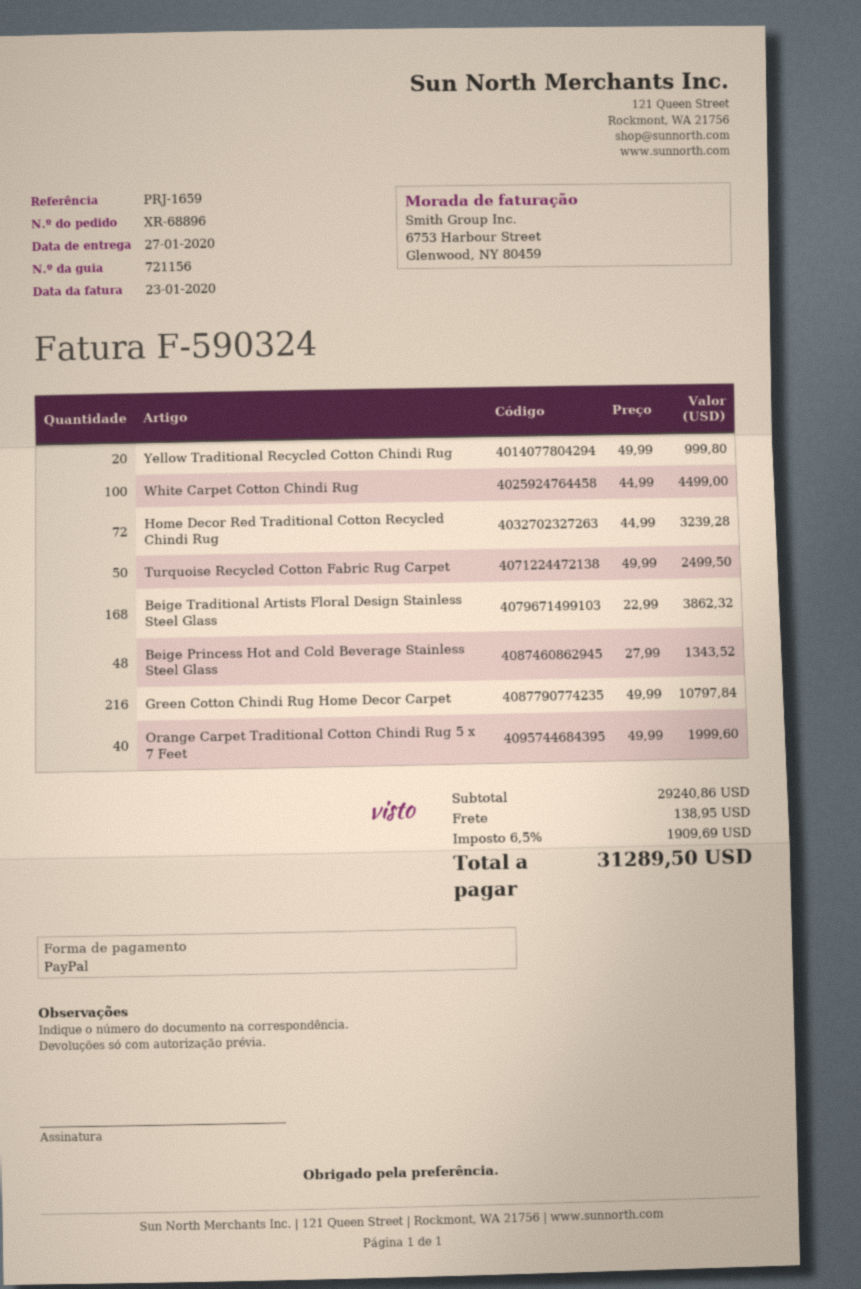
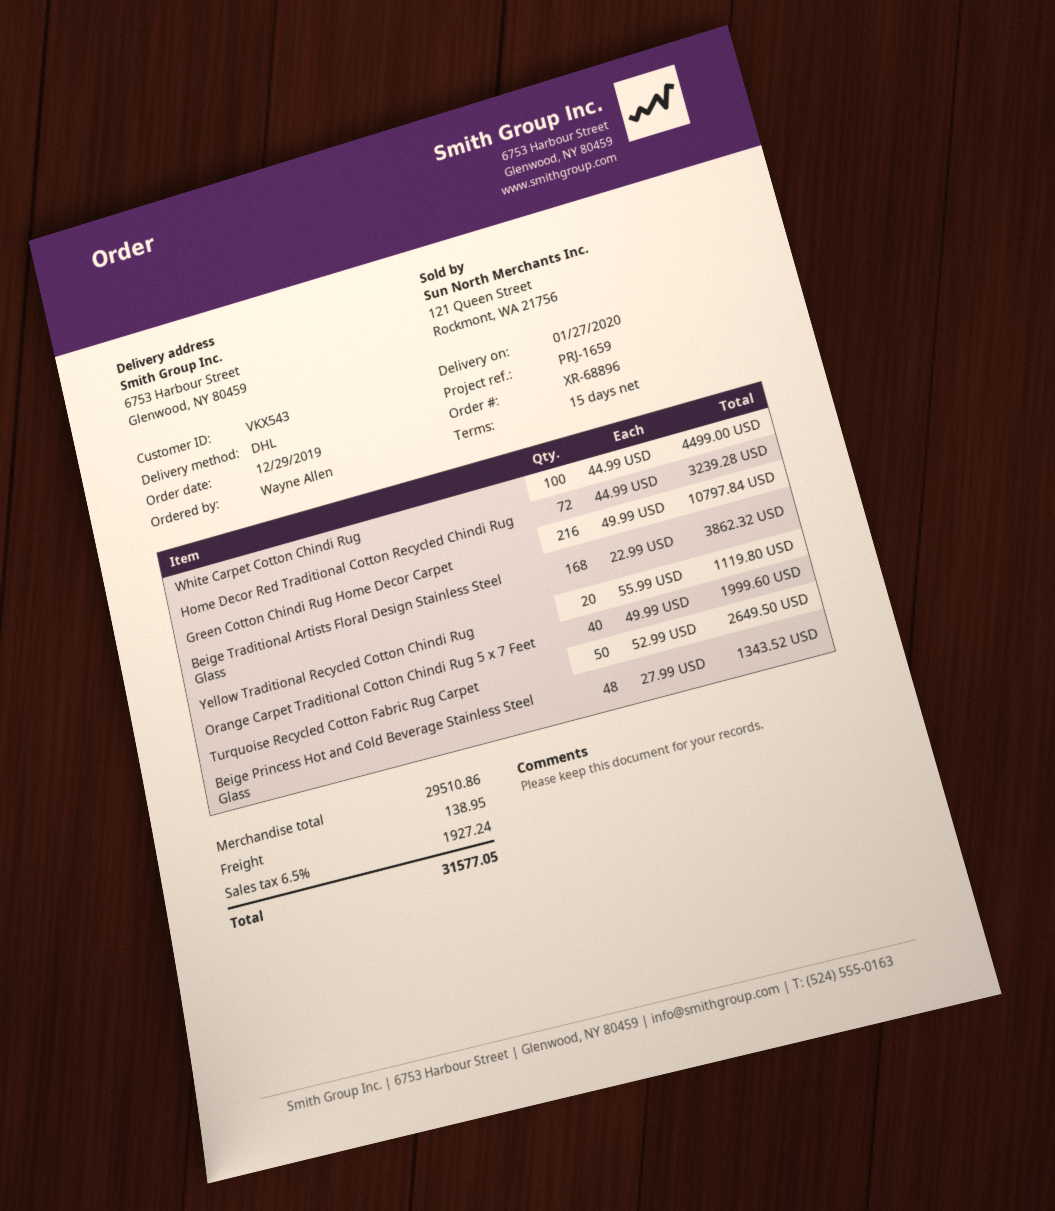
Yellow Traditional Recycled Cotton Chindi Rug: 20 x 49.99 = 999.80 -> 20 x 55.99 = 1119.80
Turquoise Recycled Cotton Fabric Rug Carpet: 50 x 49.99 = 2499.50 -> 50 x 52.99 = 2649.50
subtotal: 29240.86 -> 29510.86
tax: 6.5% = 1909.69 -> 6.5% = 1927.24
total: 31289.50 -> 31577.05

